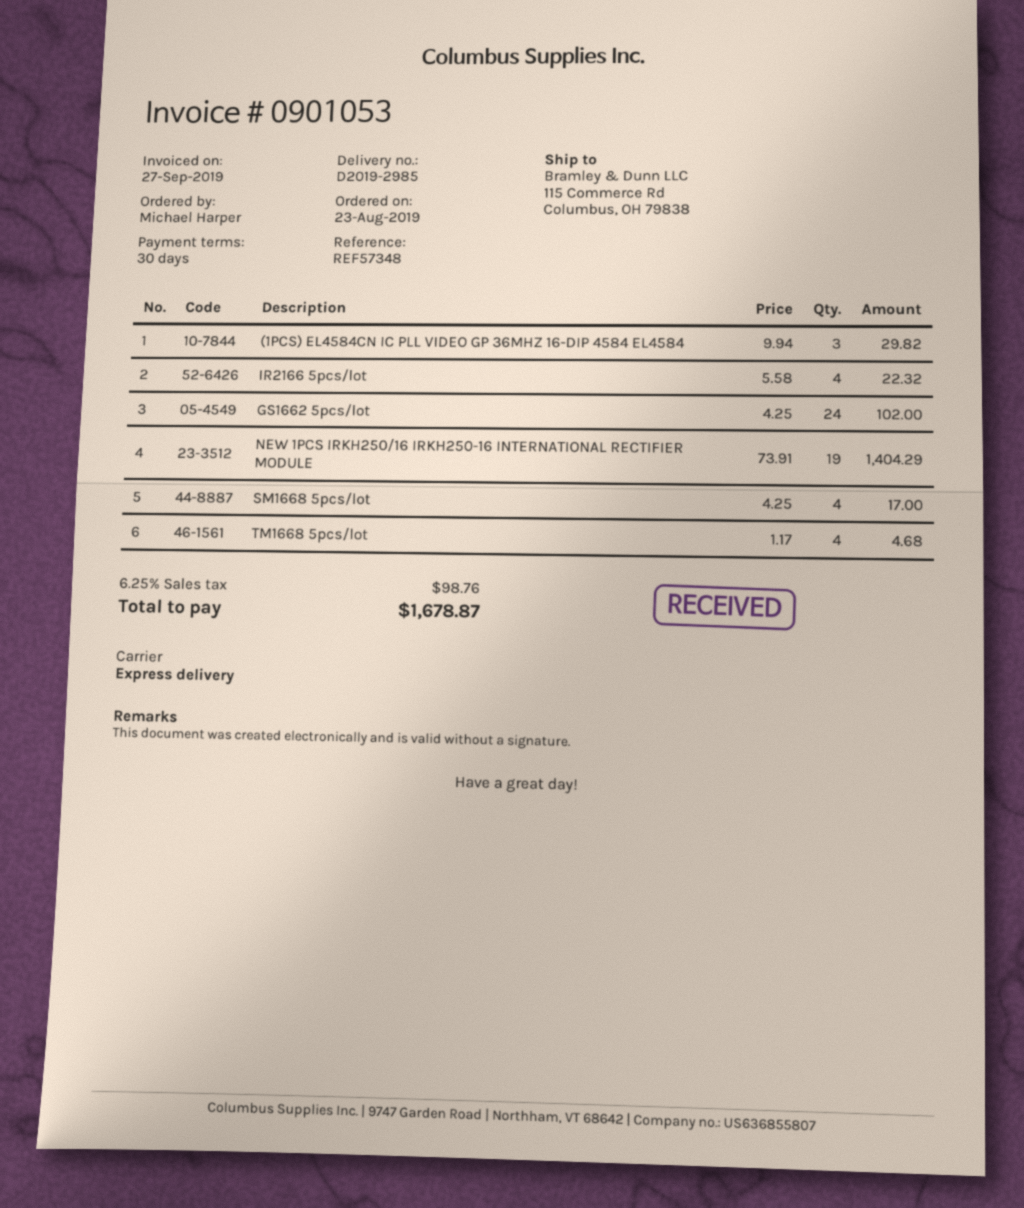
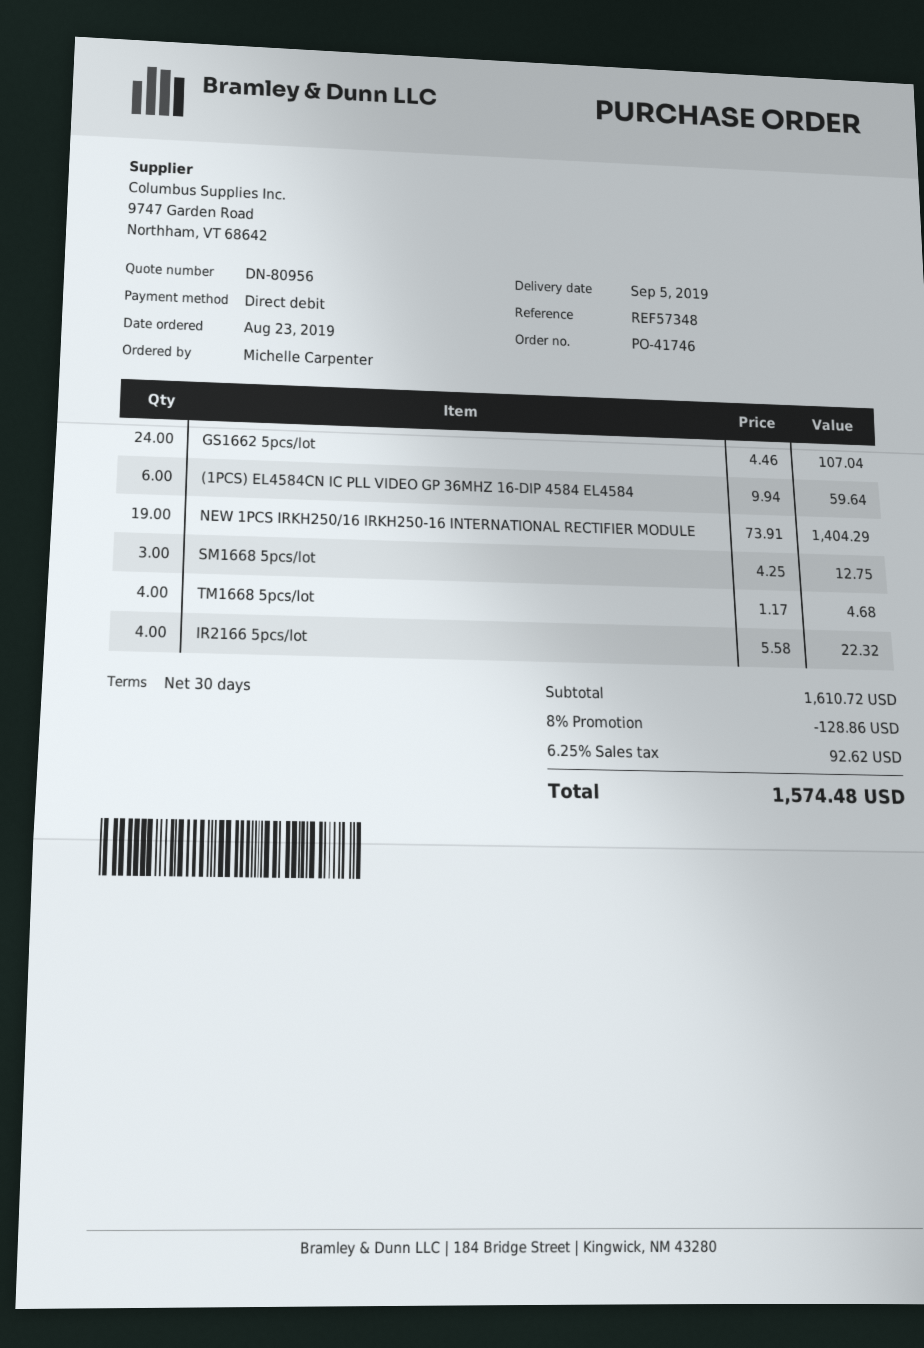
ordered by: Michael Harper -> Michelle Carpenter
(1PCS) EL4584CN IC PLL VIDEO GP 36MHZ 16-DIP 4584 EL4584: 3 x 9.94 = 29.82 -> 6 x 9.94 = 59.64
GS1662 5pcs/lot: 24 x 4.25 = 102.00 -> 24 x 4.46 = 107.04
SM1668 5pcs/lot: 4 x 4.25 = 17.00 -> 3 x 4.25 = 12.75
discount: none -> 8% = 128.86
tax: 6.25% = 98.76 -> 6.25% = 92.62
total: 1678.87 -> 1574.48

